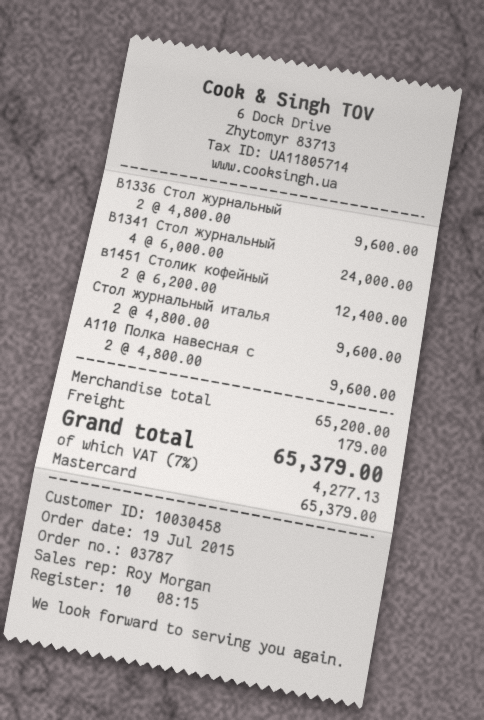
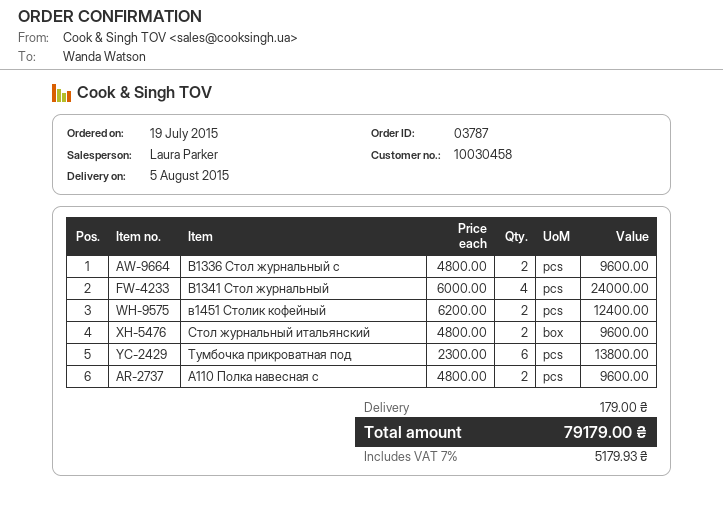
sales rep: Roy Morgan -> Laura Parker
Тумбочка прикроватная под: none -> 6 x 2300.00 = 13800.00
tax: 7% = 4277.13 -> 7% = 5179.93
total: 65379.00 -> 79179.00

